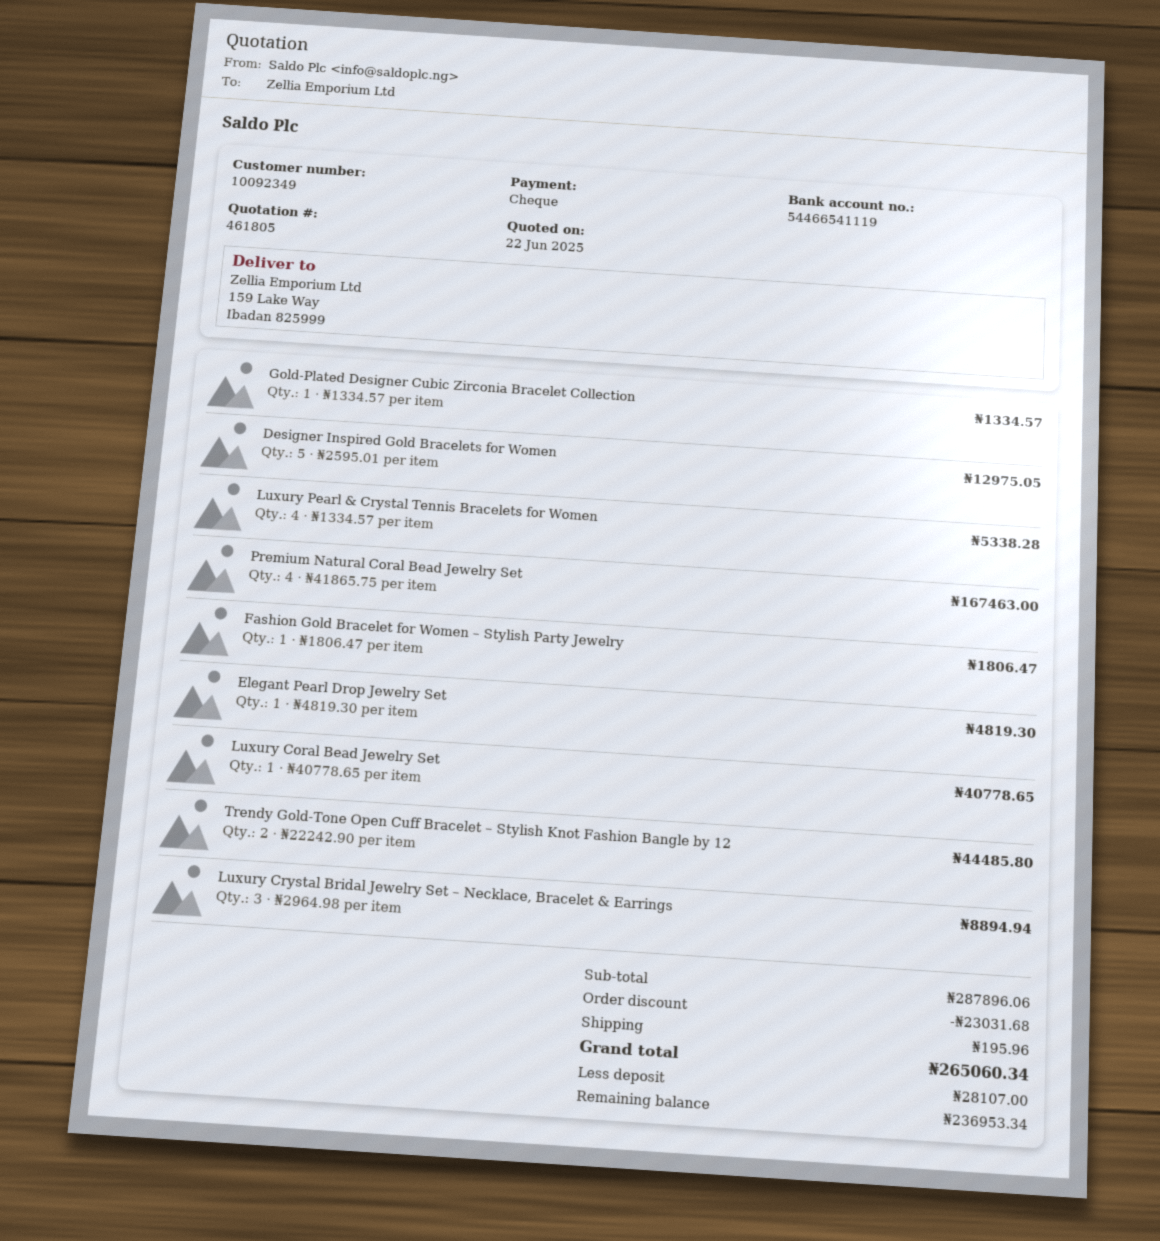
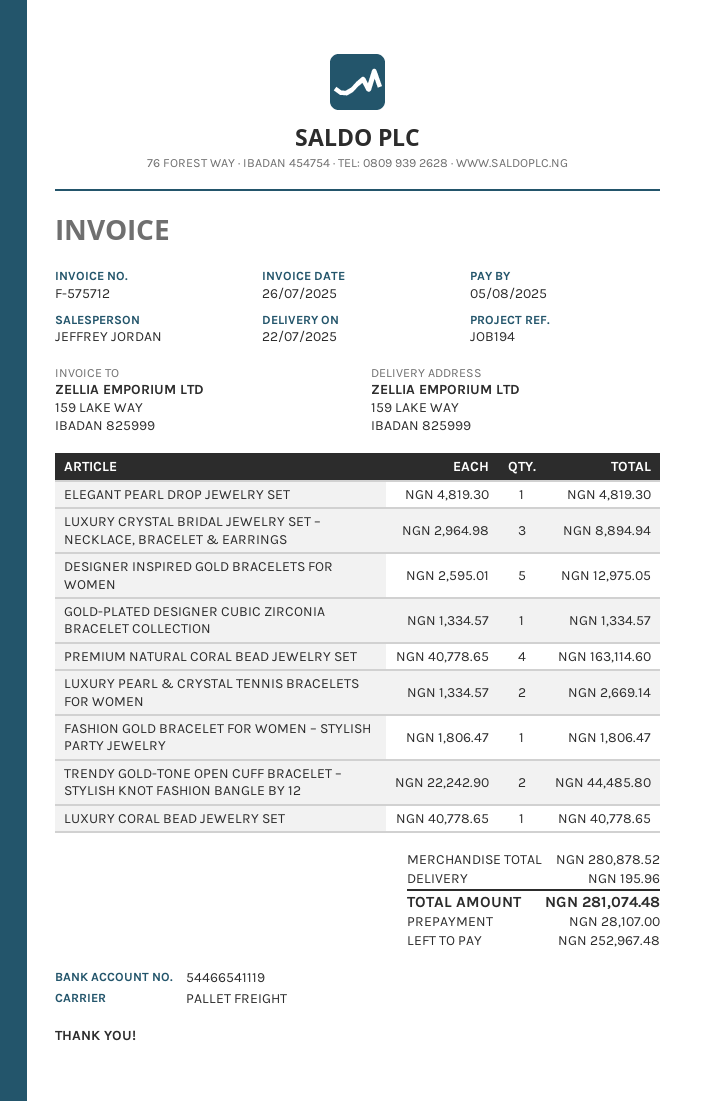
Luxury Pearl & Crystal Tennis Bracelets for Women: 4 x 1334.57 = 5338.28 -> 2 x 1334.57 = 2669.14
Premium Natural Coral Bead Jewelry Set: 4 x 41865.75 = 167463.00 -> 4 x 40778.65 = 163114.60
subtotal: 287896.06 -> 280878.52
discount: 23031.68 -> none
total: 265060.34 -> 281074.48
balance: 236953.34 -> 252967.48

